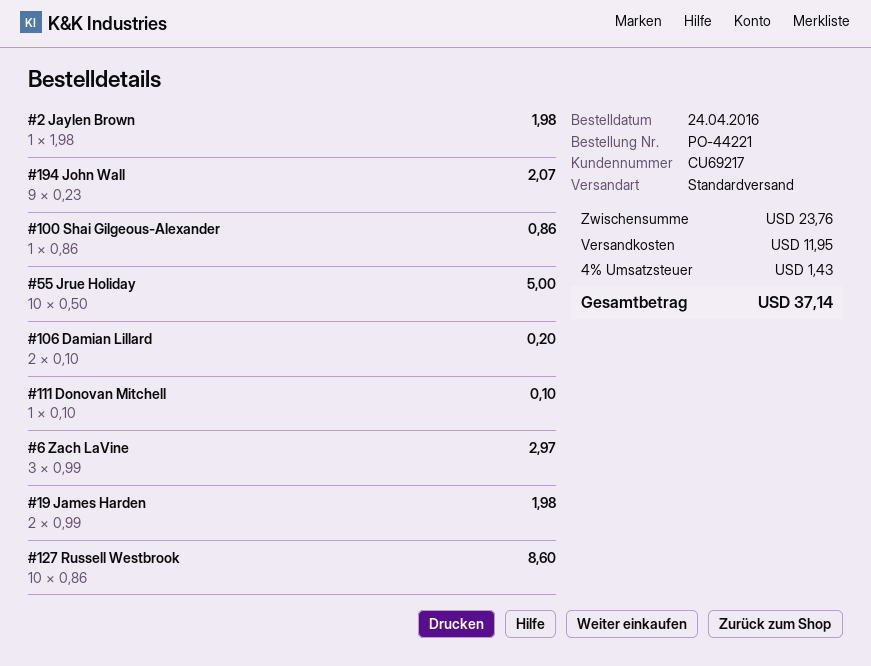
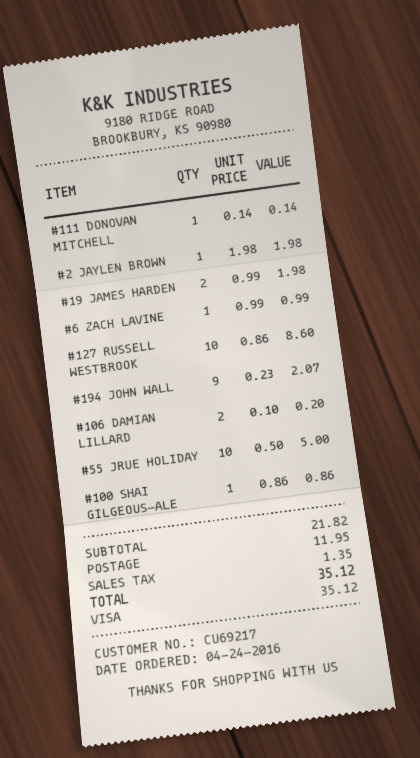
#111 Donovan Mitchell: 1 x 0.10 = 0.10 -> 1 x 0.14 = 0.14
#6 Zach LaVine: 3 x 0.99 = 2.97 -> 1 x 0.99 = 0.99
subtotal: 23.76 -> 21.82
tax: 1.43 -> 1.35
total: 37.14 -> 35.12

